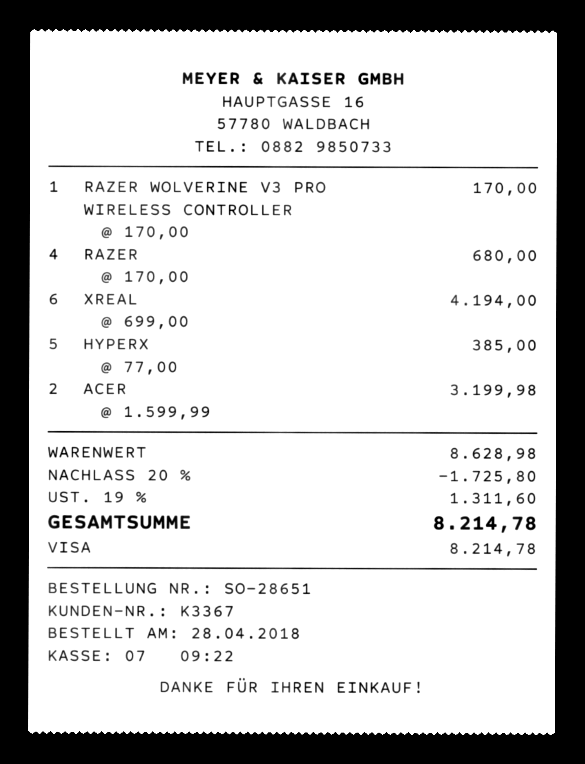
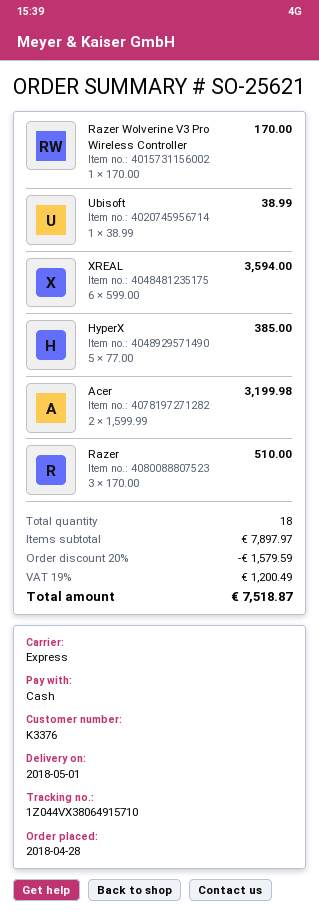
order number: SO-28651 -> SO-25621
customer number: K3367 -> K3376
payment method: Visa -> cash
RAZER: 4 x 170.00 = 680.00 -> 3 x 170.00 = 510.00
XREAL: 6 x 699.00 = 4194.00 -> 6 x 599.00 = 3594.00
Ubisoft: none -> 1 x 38.99 = 38.99
subtotal: 8628.98 -> 7897.97
discount: 20% = 1725.80 -> 20% = 1579.59
tax: 19% = 1311.60 -> 19% = 1200.49
total: 8214.78 -> 7518.87

